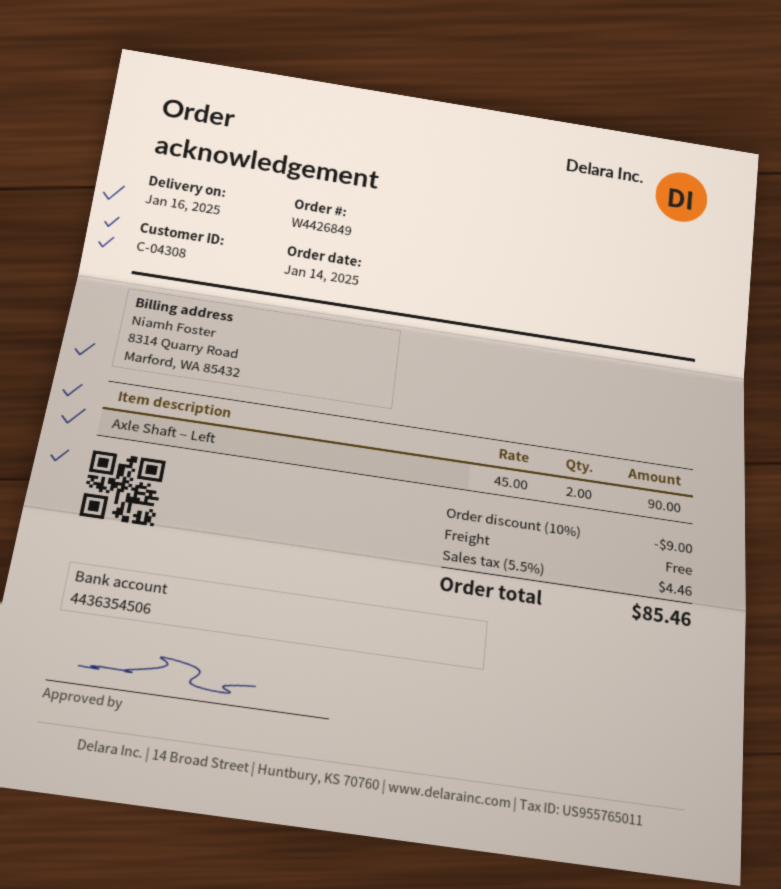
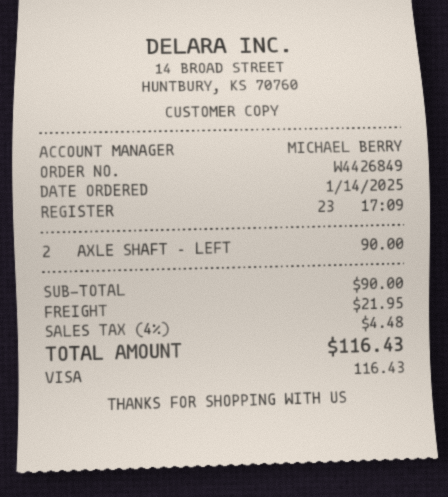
discount: 10% = 9.00 -> none
shipping: 0.00 -> 21.95
tax: 5.5% = 4.46 -> 4% = 4.48
total: 85.46 -> 116.43

